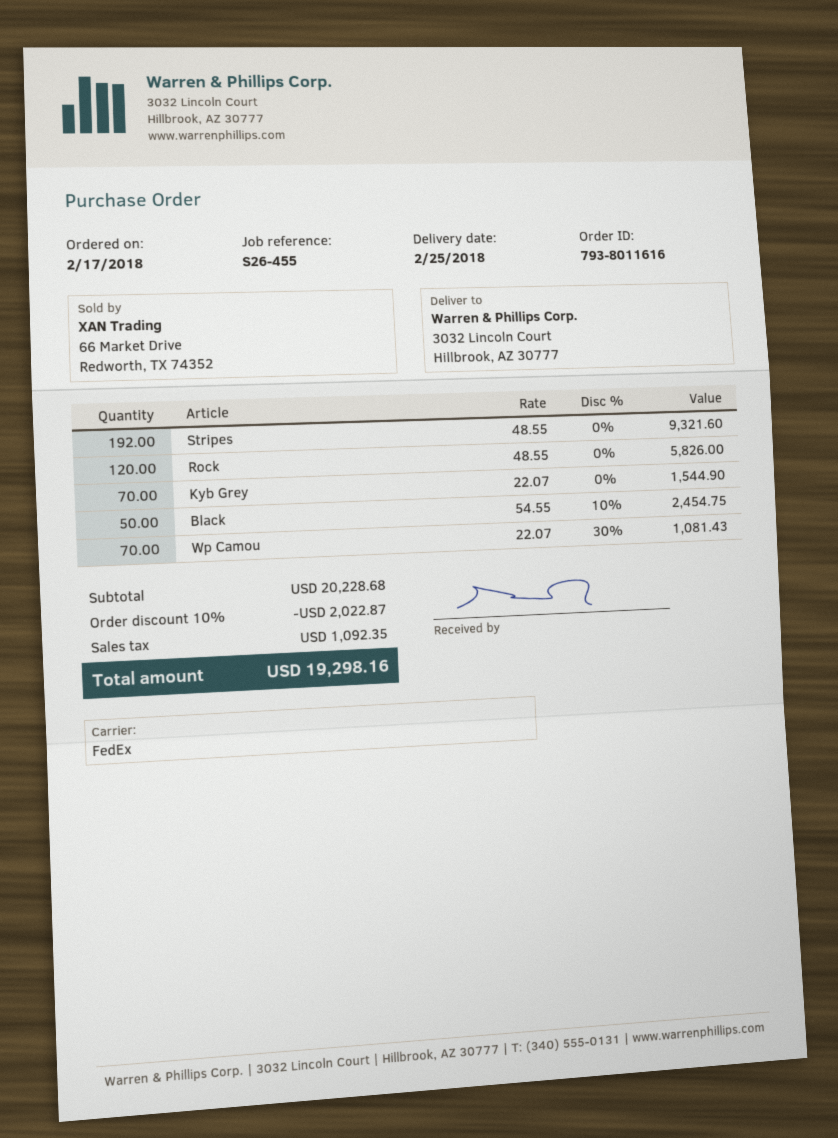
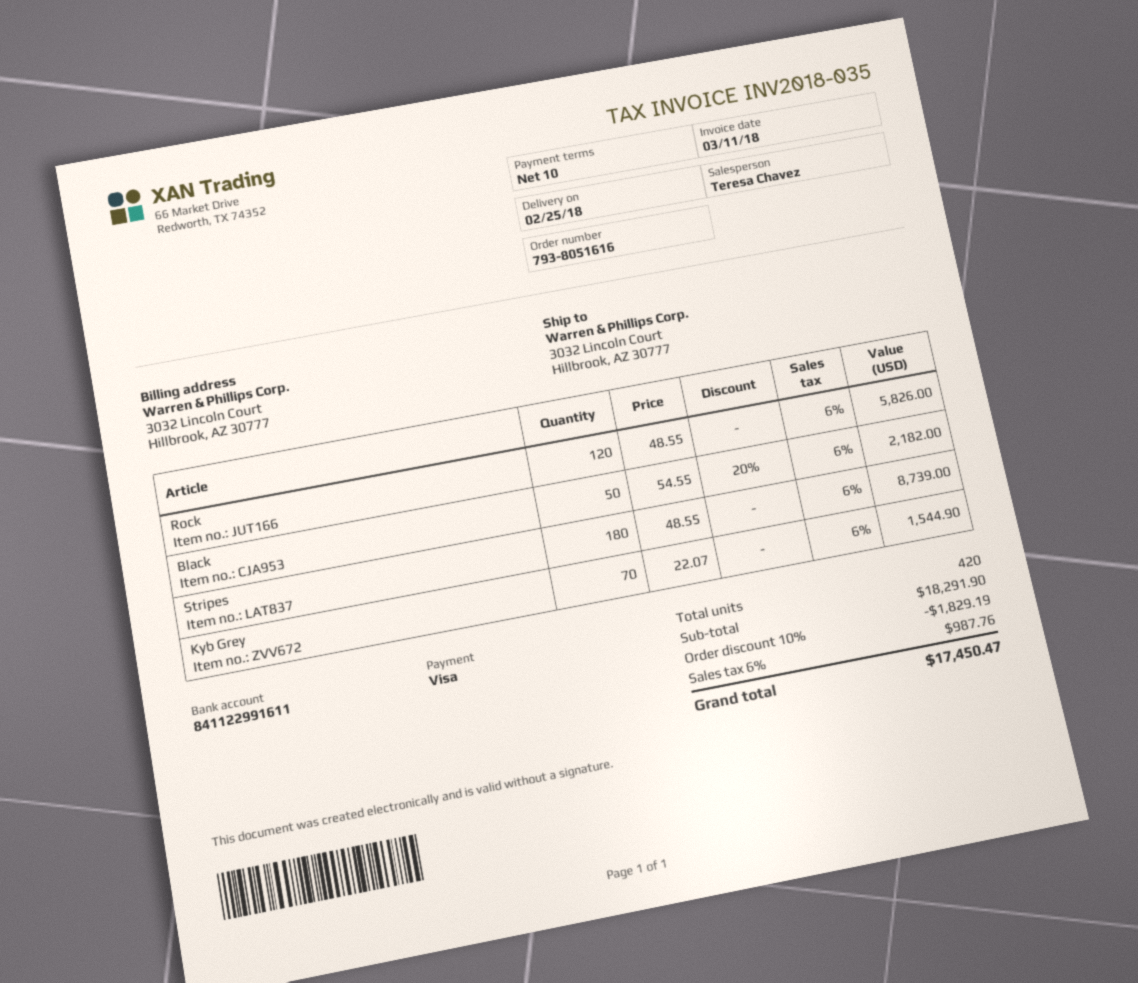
order number: 793-8011616 -> 793-8051616
Stripes: 192 x 48.55 = 9321.60 -> 180 x 48.55 = 8739.00
Black: 50 x 54.55 - 10% = 2454.75 -> 50 x 54.55 - 20% = 2182.00
Wp Camou: 70 x 22.07 - 30% = 1081.43 -> none
subtotal: 20228.68 -> 18291.90
discount: 10% = 2022.87 -> 10% = 1829.19
tax: 1092.35 -> 987.76
total: 19298.16 -> 17450.47

